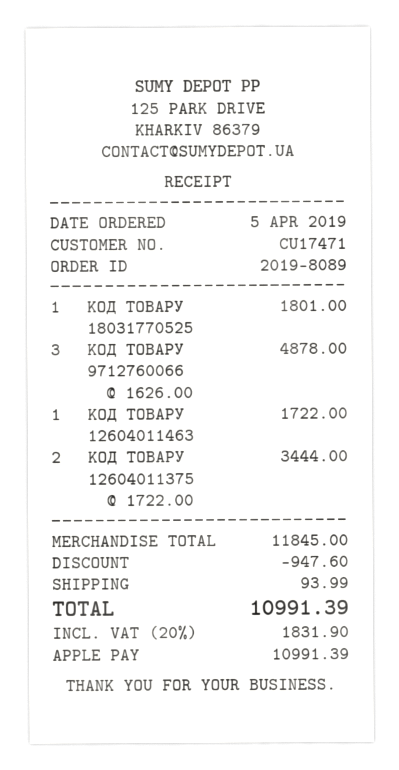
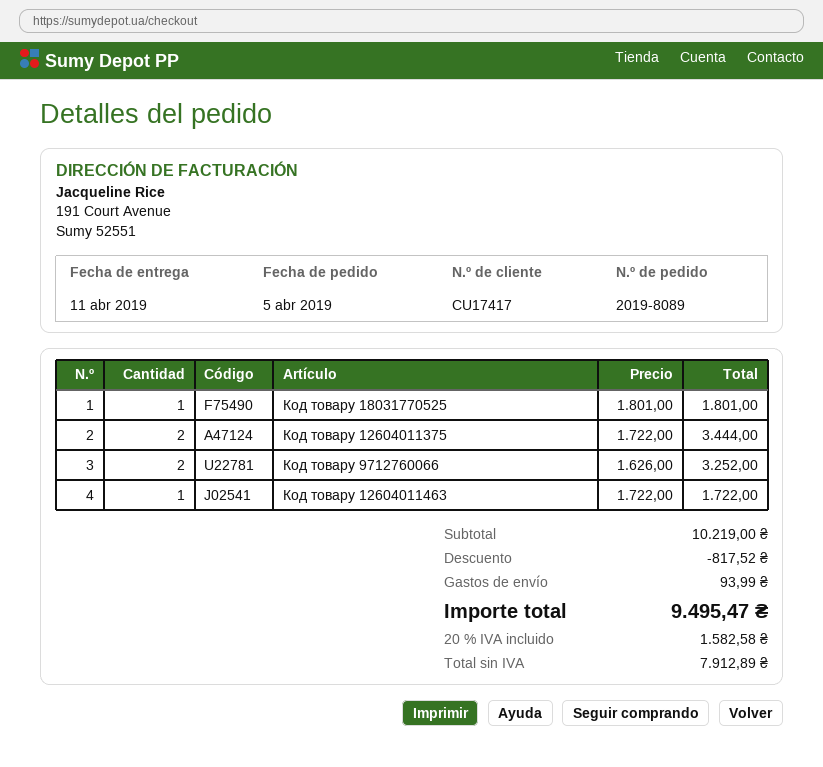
customer number: CU17471 -> CU17417
КОД ТОВАРУ 9712760066: 3 x 1626.00 = 4878.00 -> 2 x 1626.00 = 3252.00
subtotal: 11845.00 -> 10219.00
discount: 947.60 -> 817.52
tax: 20% = 1831.90 -> 20% = 1582.58
total: 10991.39 -> 9495.47

